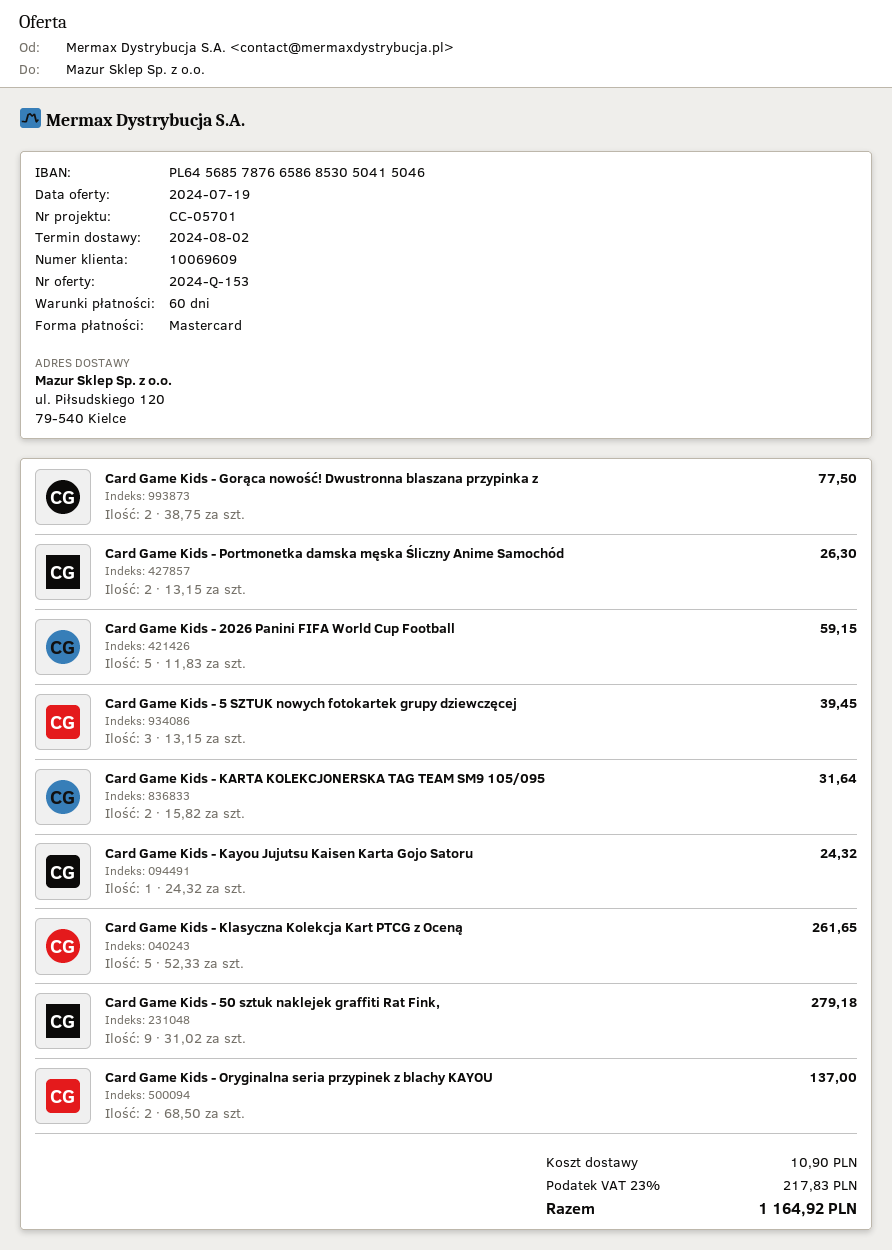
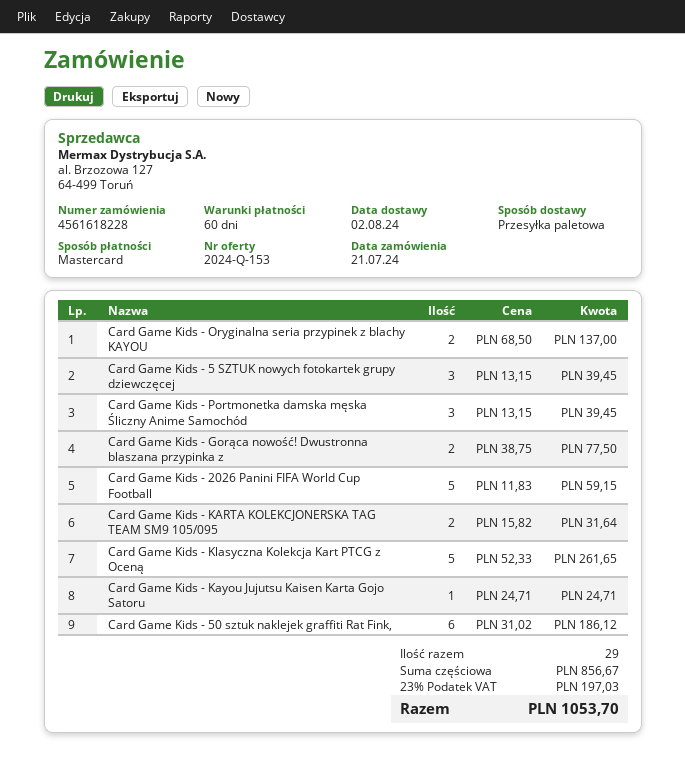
Card Game Kids - Portmonetka damska męska Śliczny Anime Samochód: 2 x 13.15 = 26.30 -> 3 x 13.15 = 39.45
Card Game Kids - Kayou Jujutsu Kaisen Karta Gojo Satoru: 1 x 24.32 = 24.32 -> 1 x 24.71 = 24.71
Card Game Kids - 50 sztuk naklejek graffiti Rat Fink,: 9 x 31.02 = 279.18 -> 6 x 31.02 = 186.12
shipping: 10.90 -> none
tax: 23% = 217.83 -> 23% = 197.03
total: 1164.92 -> 1053.70

